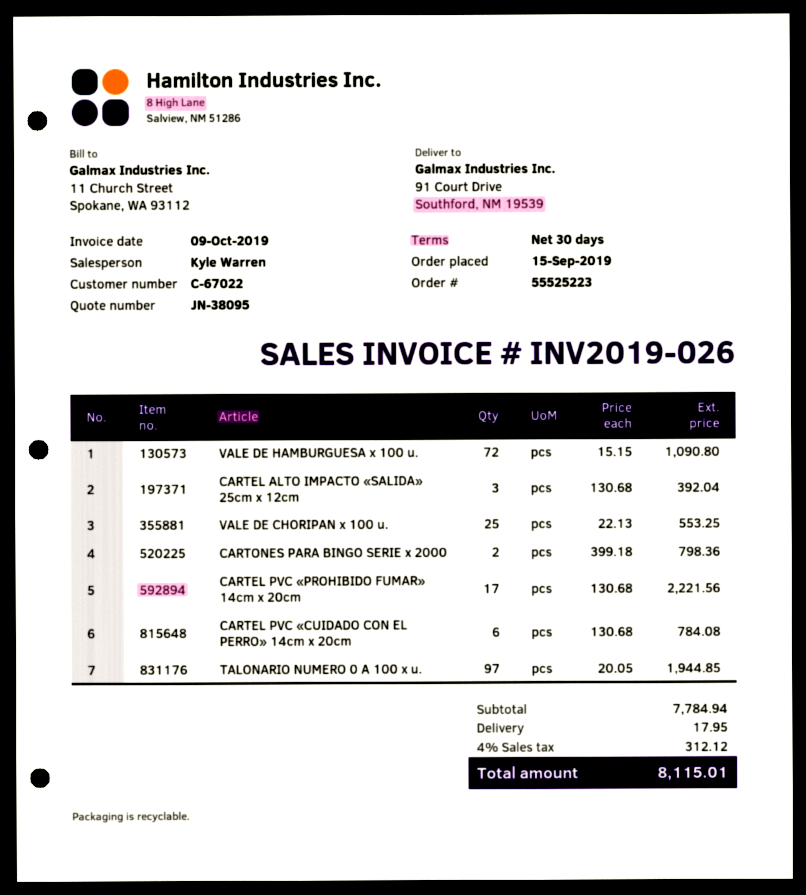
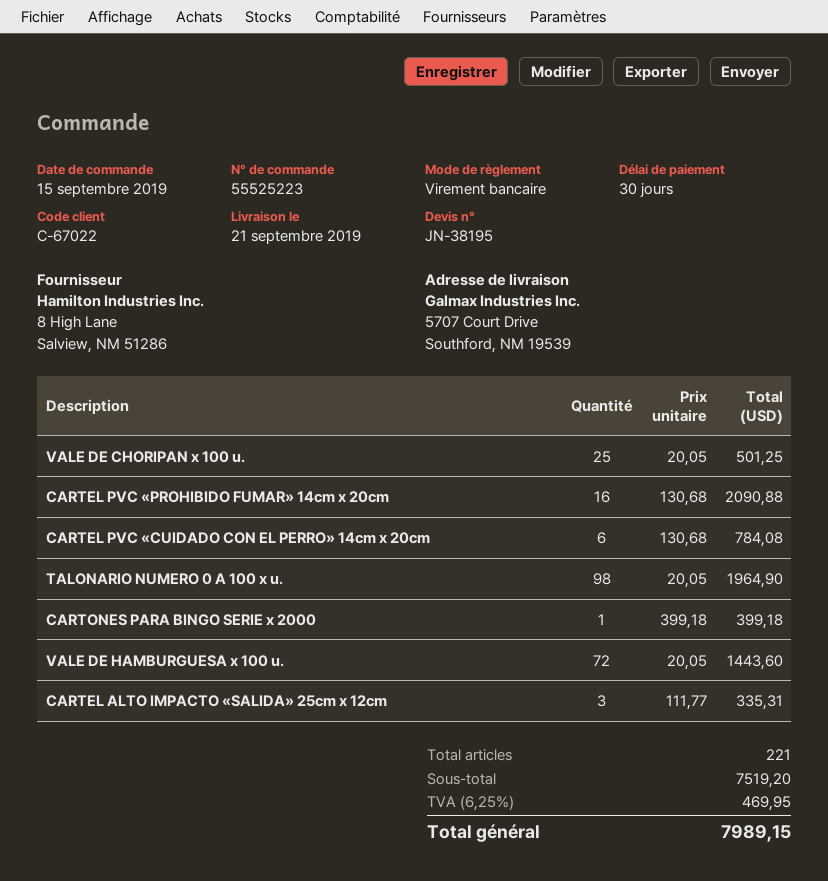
quote number: JN-38095 -> JN-38195
ship to: 91 Court Drive, Southford, NM 19539 -> 5707 Court Drive, Southford, NM 19539
VALE DE HAMBURGUESA x 100 u.: 72 x 15.15 = 1090.80 -> 72 x 20.05 = 1443.60
CARTEL ALTO IMPACTO «SALIDA» 25cm x 12cm: 3 x 130.68 = 392.04 -> 3 x 111.77 = 335.31
VALE DE CHORIPAN x 100 u.: 25 x 22.13 = 553.25 -> 25 x 20.05 = 501.25
CARTONES PARA BINGO SERIE x 2000: 2 x 399.18 = 798.36 -> 1 x 399.18 = 399.18
CARTEL PVC «PROHIBIDO FUMAR» 14cm x 20cm: 17 x 130.68 = 2221.56 -> 16 x 130.68 = 2090.88
TALONARIO NUMERO 0 A 100 x u.: 97 x 20.05 = 1944.85 -> 98 x 20.05 = 1964.90
subtotal: 7784.94 -> 7519.20
shipping: 17.95 -> none
tax: 4% = 312.12 -> 6.25% = 469.95
total: 8115.01 -> 7989.15

